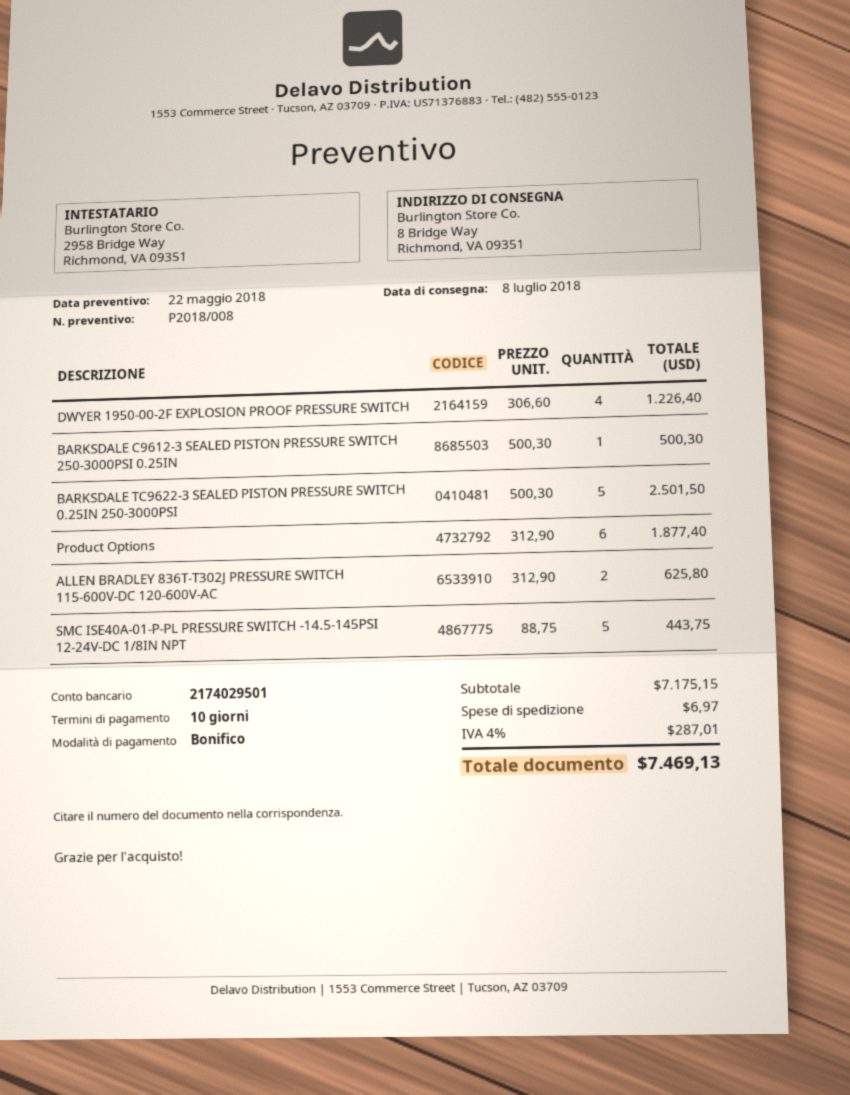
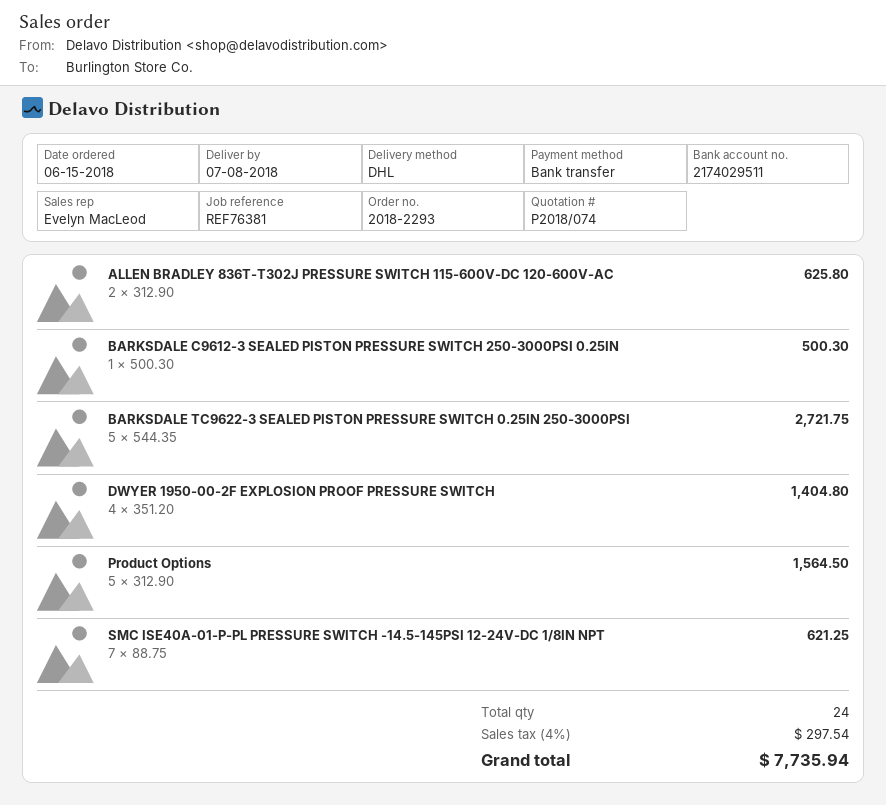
quote number: P2018/008 -> P2018/074
bank account: 2174029501 -> 2174029511
DWYER 1950-00-2F EXPLOSION PROOF PRESSURE SWITCH: 4 x 306.60 = 1226.40 -> 4 x 351.20 = 1404.80
BARKSDALE TC9622-3 SEALED PISTON PRESSURE SWITCH 0.25IN 250-3000PSI: 5 x 500.30 = 2501.50 -> 5 x 544.35 = 2721.75
Product Options: 6 x 312.90 = 1877.40 -> 5 x 312.90 = 1564.50
SMC ISE40A-01-P-PL PRESSURE SWITCH -14.5-145PSI 12-24V-DC 1/8IN NPT: 5 x 88.75 = 443.75 -> 7 x 88.75 = 621.25
shipping: 6.97 -> none
tax: 4% = 287.01 -> 4% = 297.54
total: 7469.13 -> 7735.94

